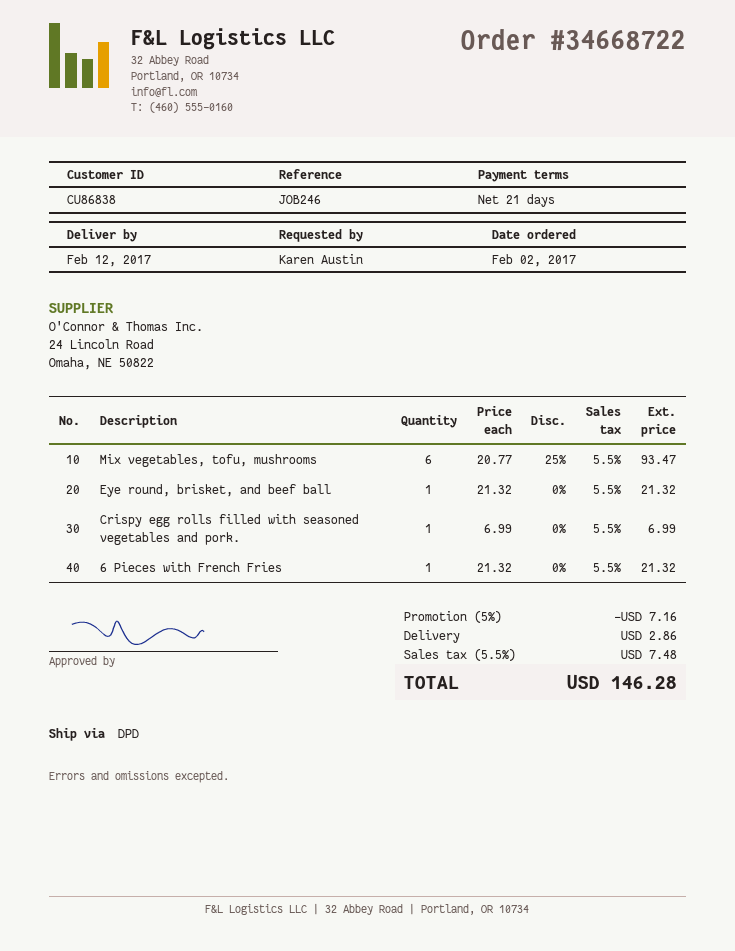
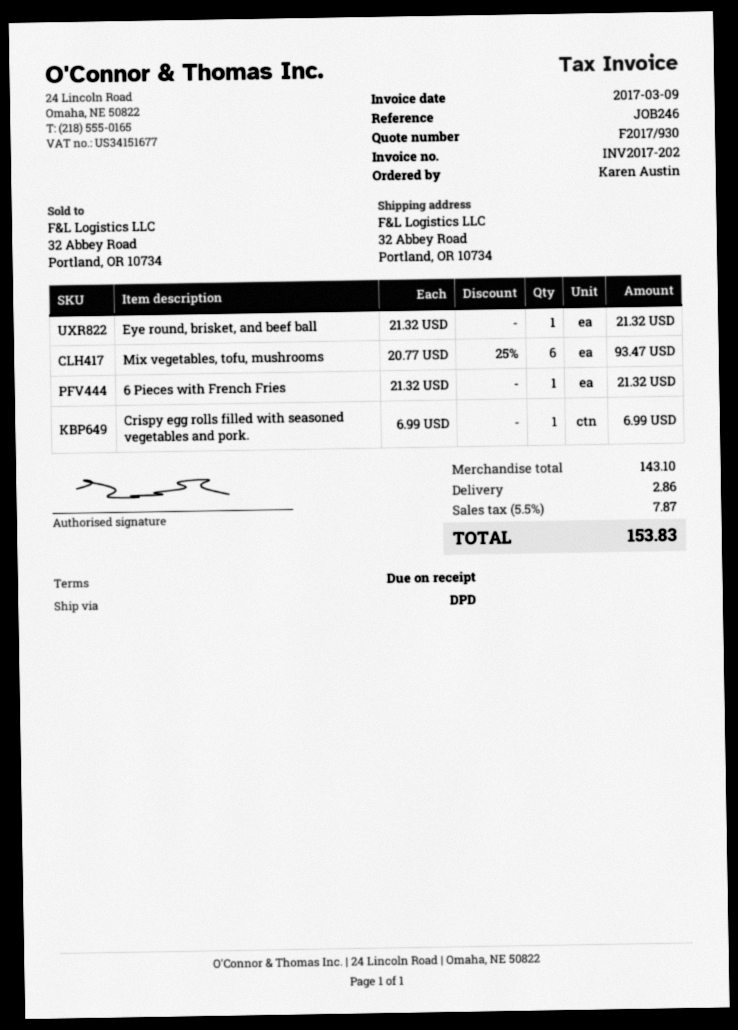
payment terms: 21 days -> on receipt
discount: 5% = 7.16 -> none
tax: 5.5% = 7.48 -> 5.5% = 7.87
total: 146.28 -> 153.83

